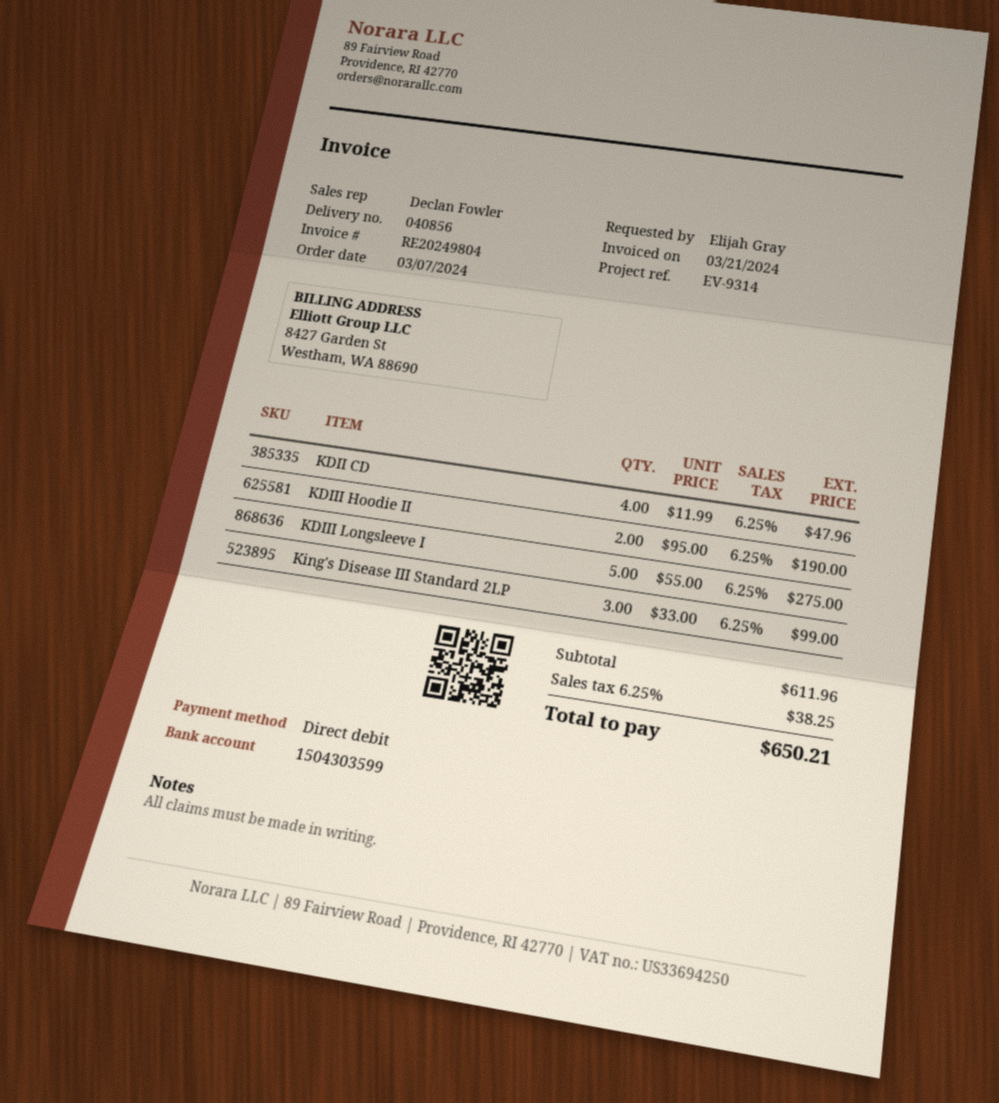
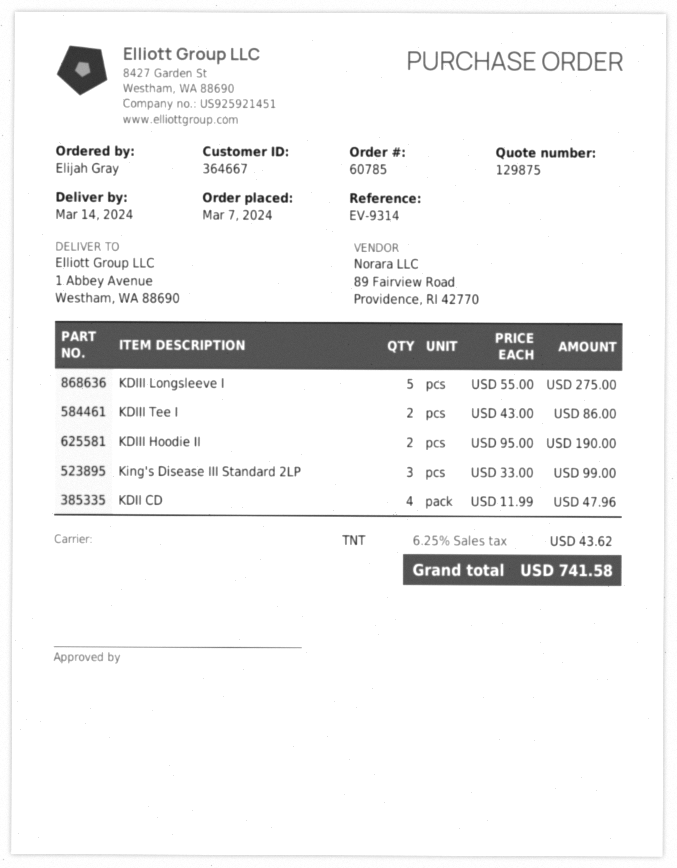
KDIII Tee I: none -> 2 x 43.00 = 86.00
tax: 6.25% = 38.25 -> 6.25% = 43.62
total: 650.21 -> 741.58

